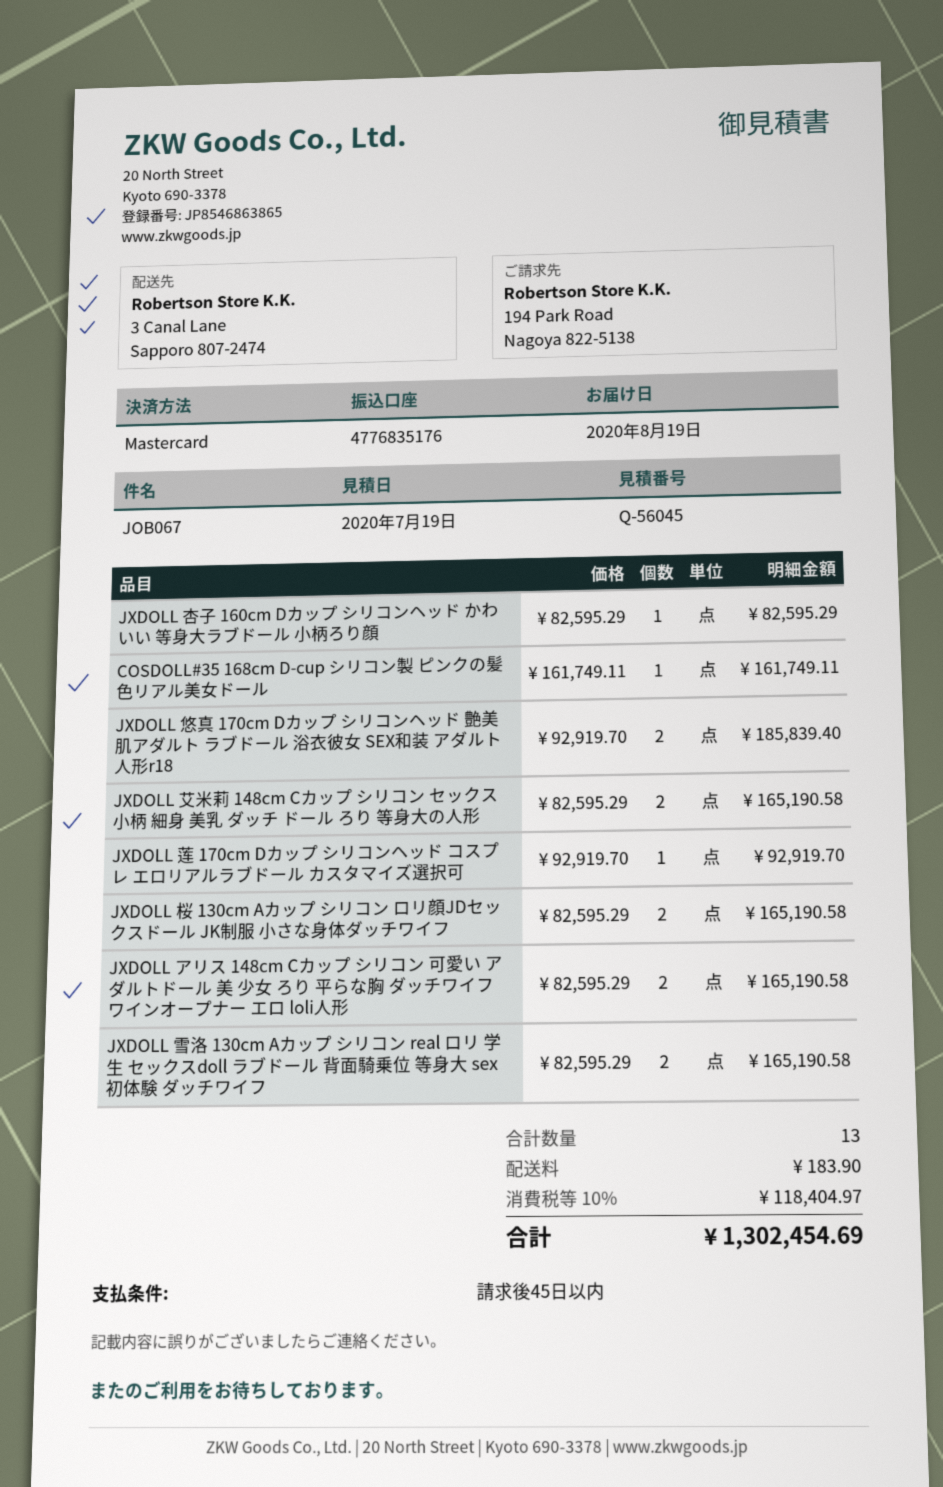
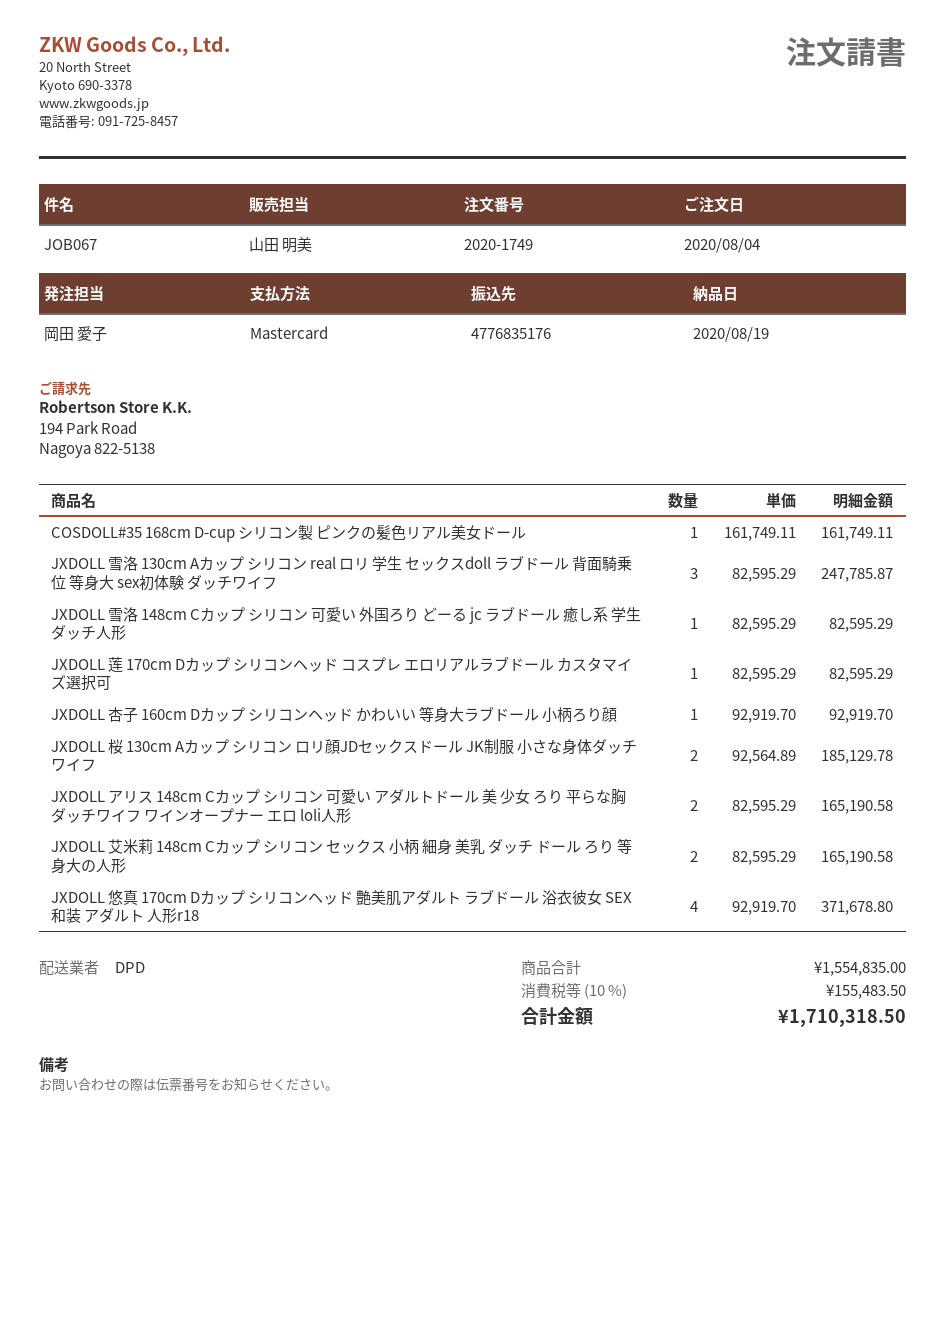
JXDOLL 杏子 160cm Dカップ シリコンヘッド かわいい 等身大ラブドール 小柄ろり顔: 1 x 82595.29 = 82595.29 -> 1 x 92919.70 = 92919.70
JXDOLL 悠真 170cm Dカップ シリコンヘッド 艶美肌アダルト ラブドール 浴衣彼女 SEX和装 アダルト 人形r18: 2 x 92919.70 = 185839.40 -> 4 x 92919.70 = 371678.80
JXDOLL 莲 170cm Dカップ シリコンヘッド コスプレ エロリアルラブドール カスタマイズ選択可: 1 x 92919.70 = 92919.70 -> 1 x 82595.29 = 82595.29
JXDOLL 桜 130cm Aカップ シリコン ロリ顔JDセックスドール JK制服 小さな身体ダッチワイフ: 2 x 82595.29 = 165190.58 -> 2 x 92564.89 = 185129.78
JXDOLL 雪洛 130cm Aカップ シリコン real ロリ 学生 セックスdoll ラブドール 背面騎乗位 等身大 sex初体験 ダッチワイフ: 2 x 82595.29 = 165190.58 -> 3 x 82595.29 = 247785.87
JXDOLL 雪洛 148cm Cカップ シリコン 可愛い 外国ろり どーる jc ラブドール 癒し系 学生 ダッチ人形: none -> 1 x 82595.29 = 82595.29
shipping: 183.90 -> none
tax: 10% = 118404.97 -> 10% = 155483.50
total: 1302454.69 -> 1710318.50

